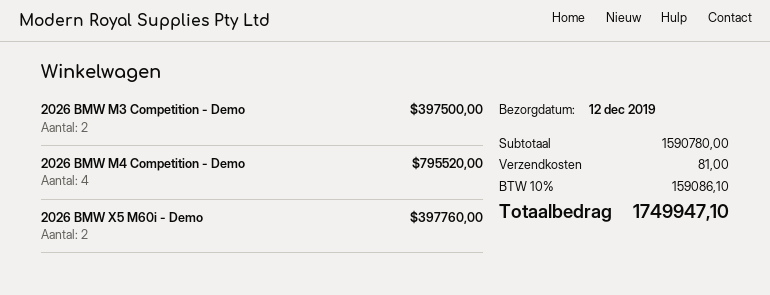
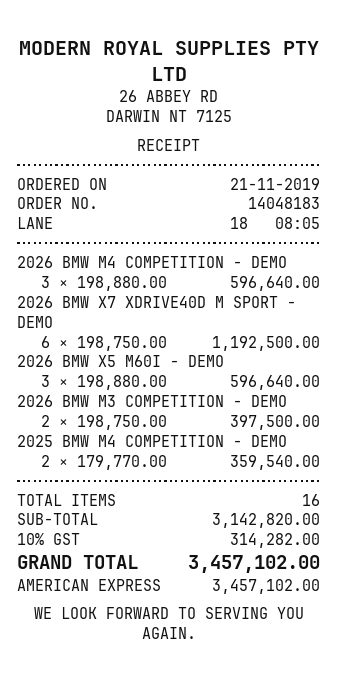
2026 BMW M4 Competition - Demo: 4 for 795520.00 -> 3 for 596640.00
2026 BMW X5 M60i - Demo: 2 for 397760.00 -> 3 for 596640.00
2026 BMW X7 XDRIVE40D M SPORT - DEMO: none -> 6 for 1192500.00
2025 BMW M4 COMPETITION - DEMO: none -> 2 for 359540.00
subtotal: 1590780.00 -> 3142820.00
shipping: 81.00 -> none
tax: 10% = 159086.10 -> 10% = 314282.00
total: 1749947.10 -> 3457102.00

